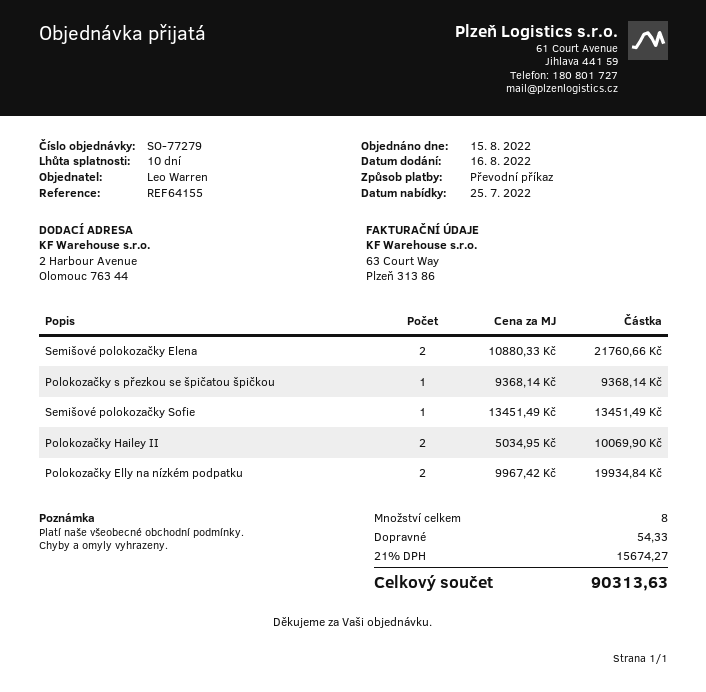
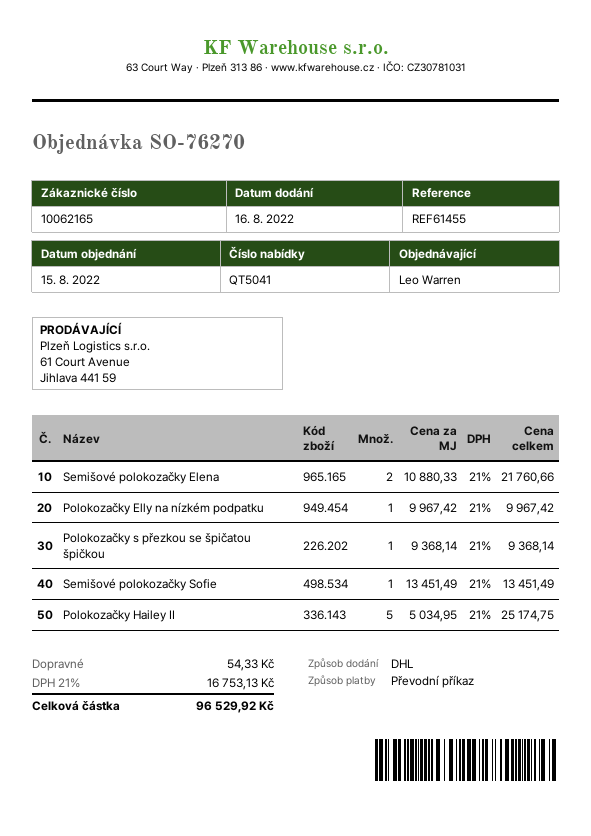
order number: SO-77279 -> SO-76270
reference: REF64155 -> REF61455
Polokozačky Hailey II: 2 x 5034.95 = 10069.90 -> 5 x 5034.95 = 25174.75
Polokozačky Elly na nízkém podpatku: 2 x 9967.42 = 19934.84 -> 1 x 9967.42 = 9967.42
tax: 21% = 15674.27 -> 21% = 16753.13
total: 90313.63 -> 96529.92

